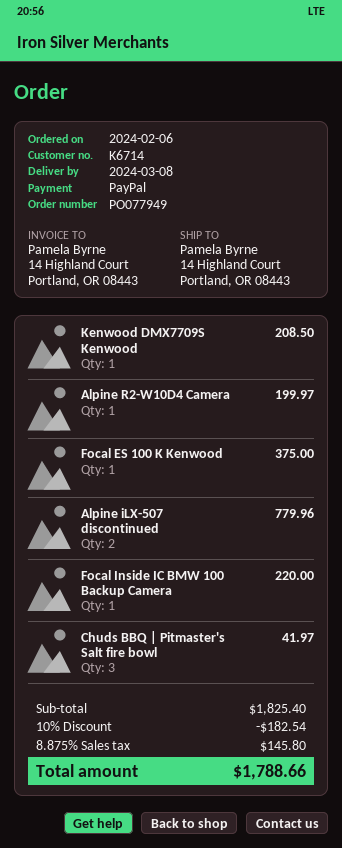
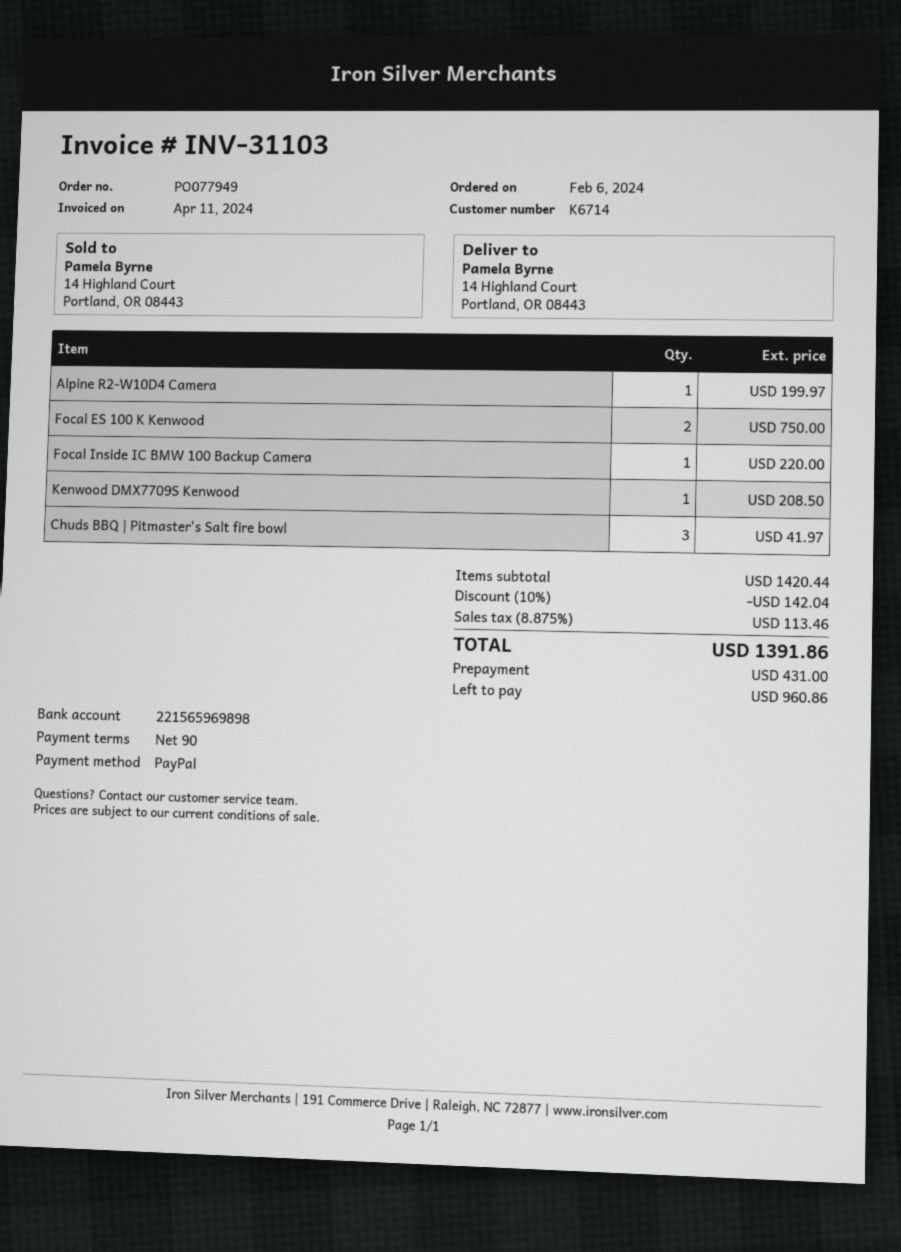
Focal ES 100 K Kenwood: 1 for 375.00 -> 2 for 750.00
Alpine iLX-507 discontinued: 2 for 779.96 -> none
subtotal: 1825.40 -> 1420.44
discount: 10% = 182.54 -> 10% = 142.04
tax: 8.875% = 145.80 -> 8.875% = 113.46
total: 1788.66 -> 1391.86

